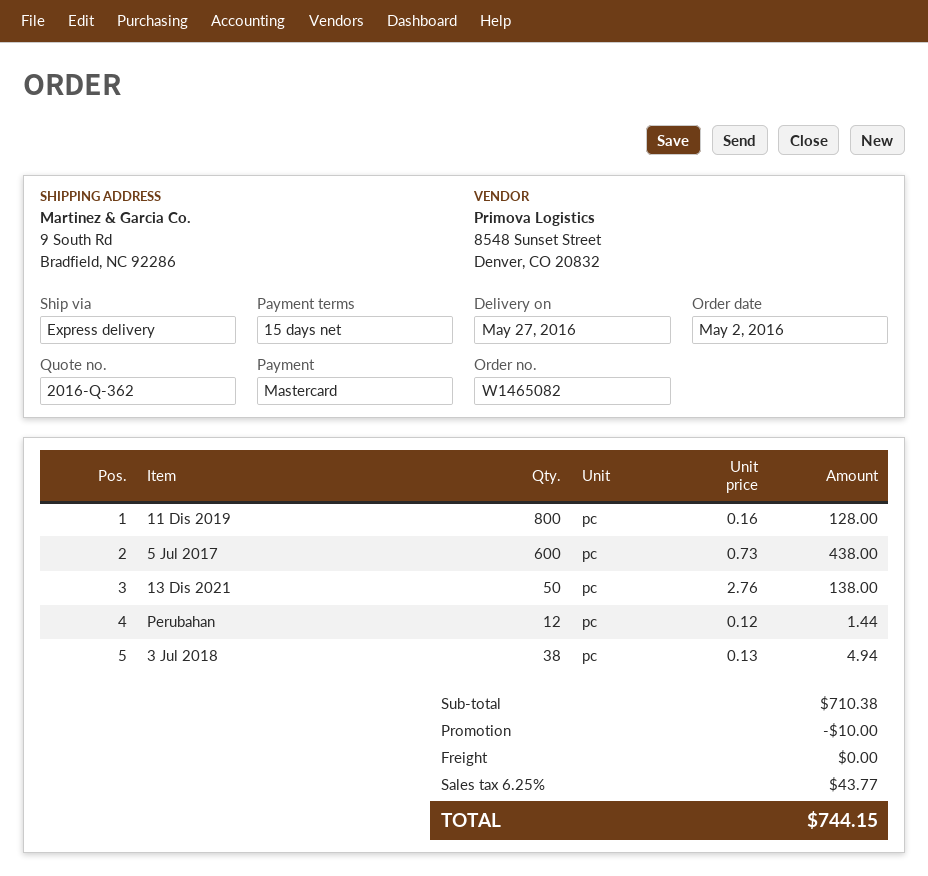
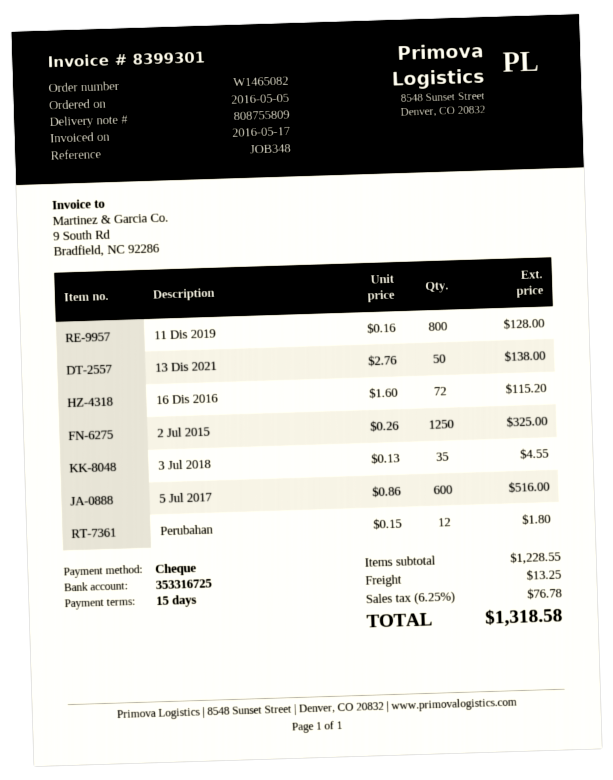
order date: 2016-05-02 -> 2016-05-05
payment method: Mastercard -> cheque
5 Jul 2017: 600 x 0.73 = 438.00 -> 600 x 0.86 = 516.00
Perubahan: 12 x 0.12 = 1.44 -> 12 x 0.15 = 1.80
3 Jul 2018: 38 x 0.13 = 4.94 -> 35 x 0.13 = 4.55
16 Dis 2016: none -> 72 x 1.60 = 115.20
2 Jul 2015: none -> 1250 x 0.26 = 325.00
subtotal: 710.38 -> 1228.55
discount: 10.00 -> none
shipping: 0.00 -> 13.25
tax: 6.25% = 43.77 -> 6.25% = 76.78
total: 744.15 -> 1318.58

